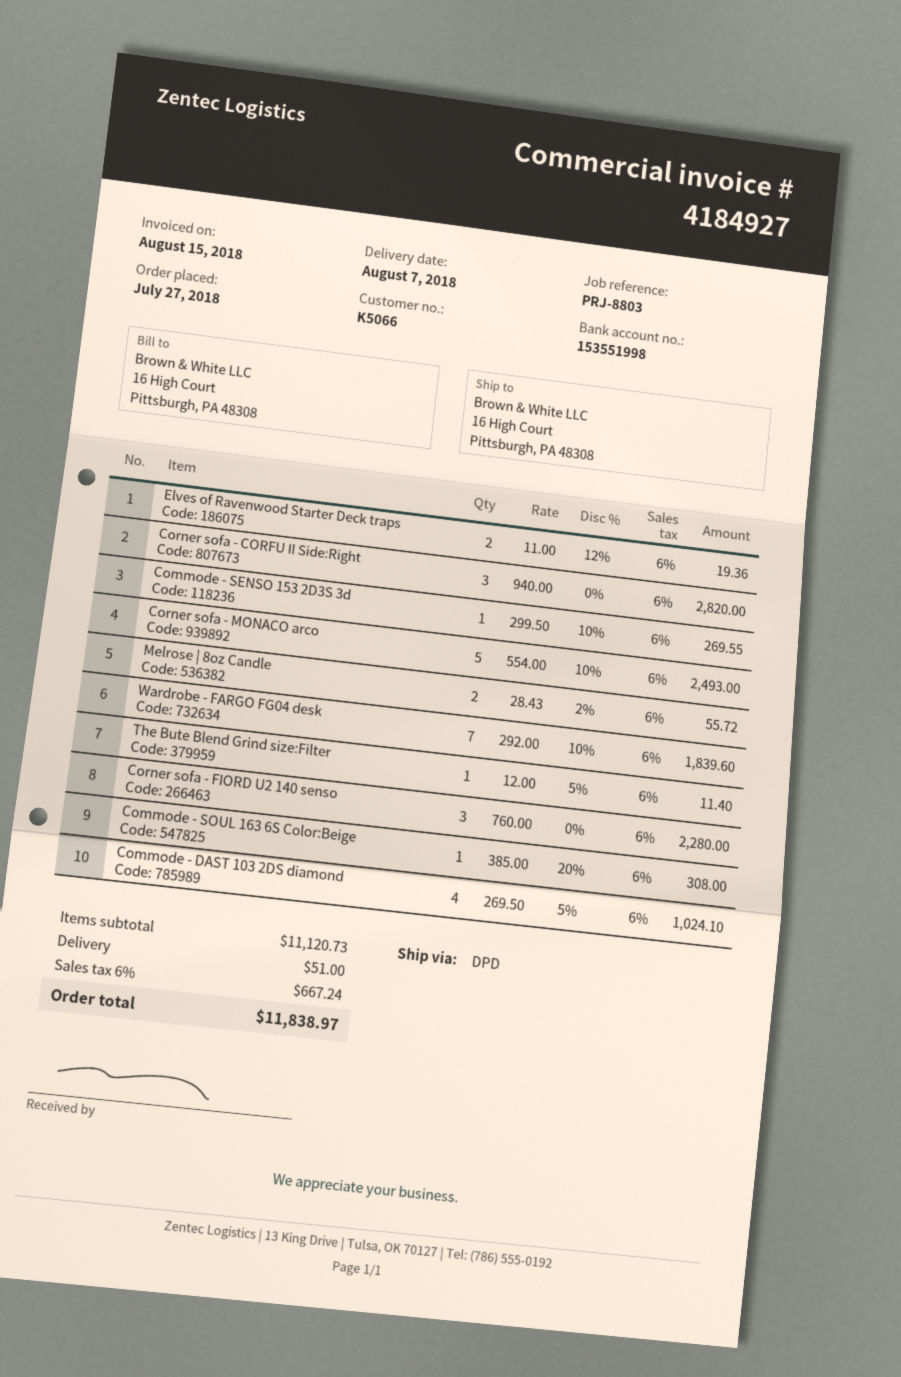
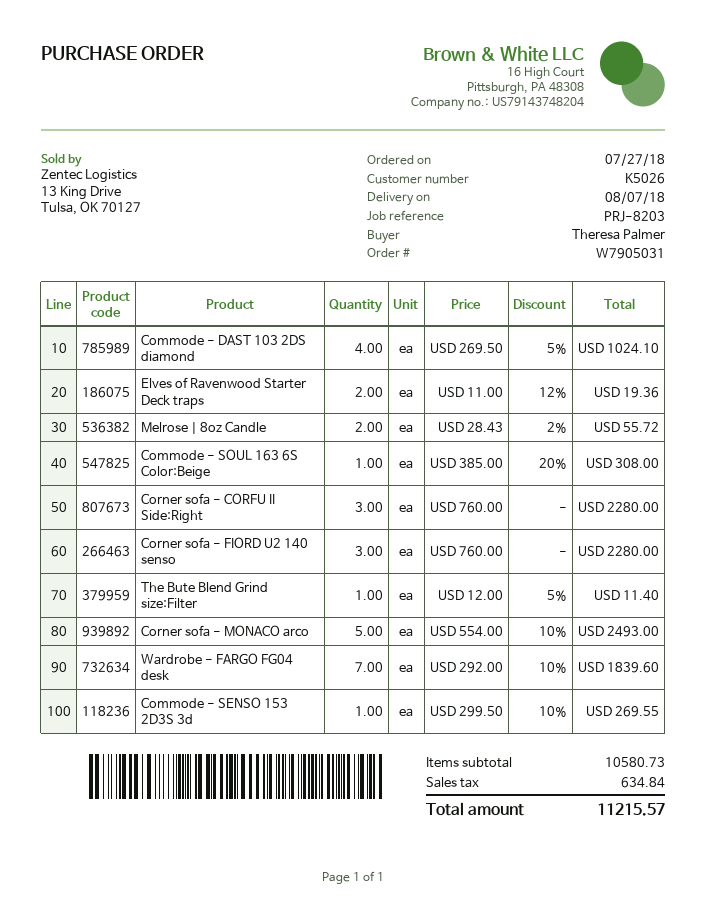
customer number: K5066 -> K5026
reference: PRJ-8803 -> PRJ-8203
Corner sofa - CORFU II Side:Right: 3 x 940.00 = 2820.00 -> 3 x 760.00 = 2280.00
subtotal: 11120.73 -> 10580.73
shipping: 51.00 -> none
tax: 667.24 -> 634.84
total: 11838.97 -> 11215.57

